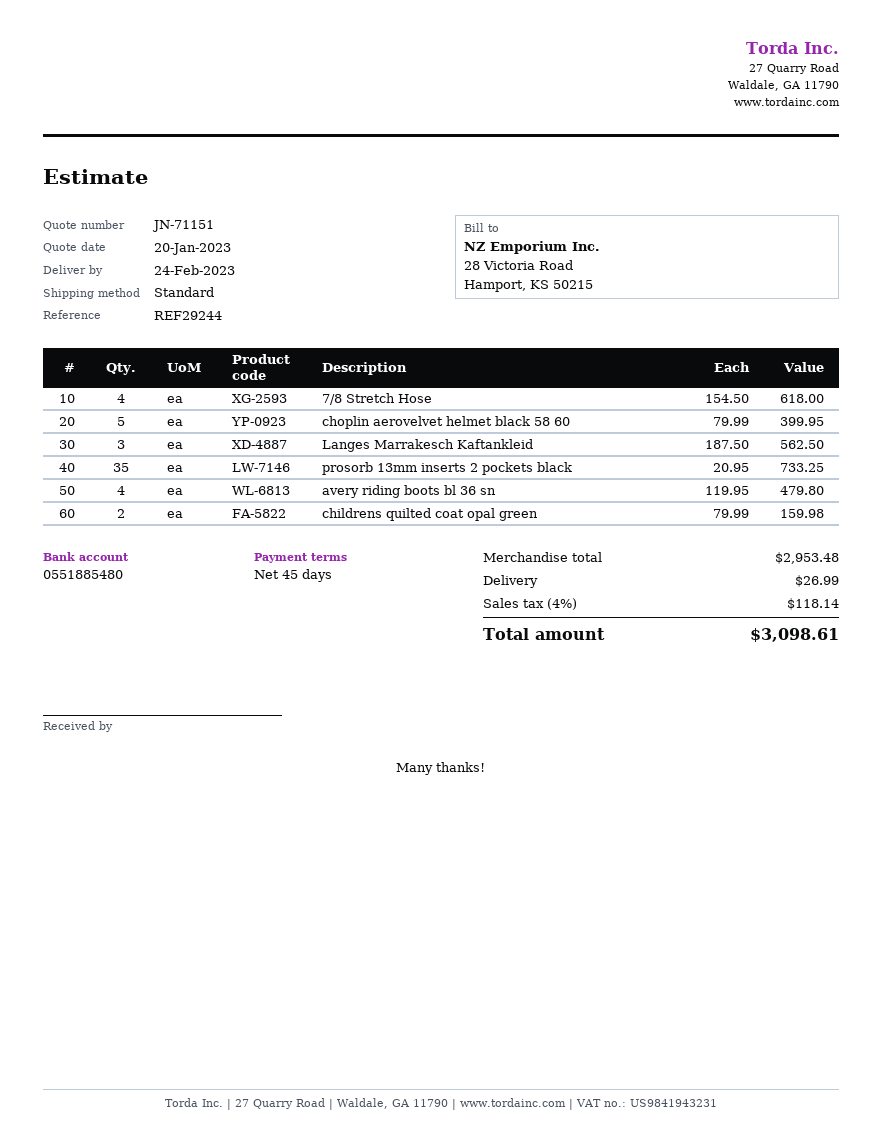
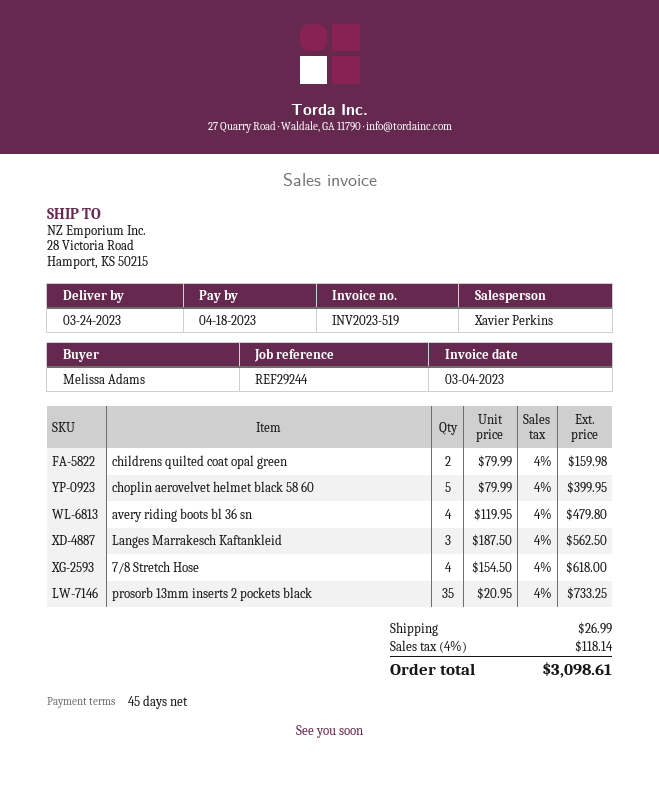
delivery date: 2023-02-24 -> 2023-03-24

